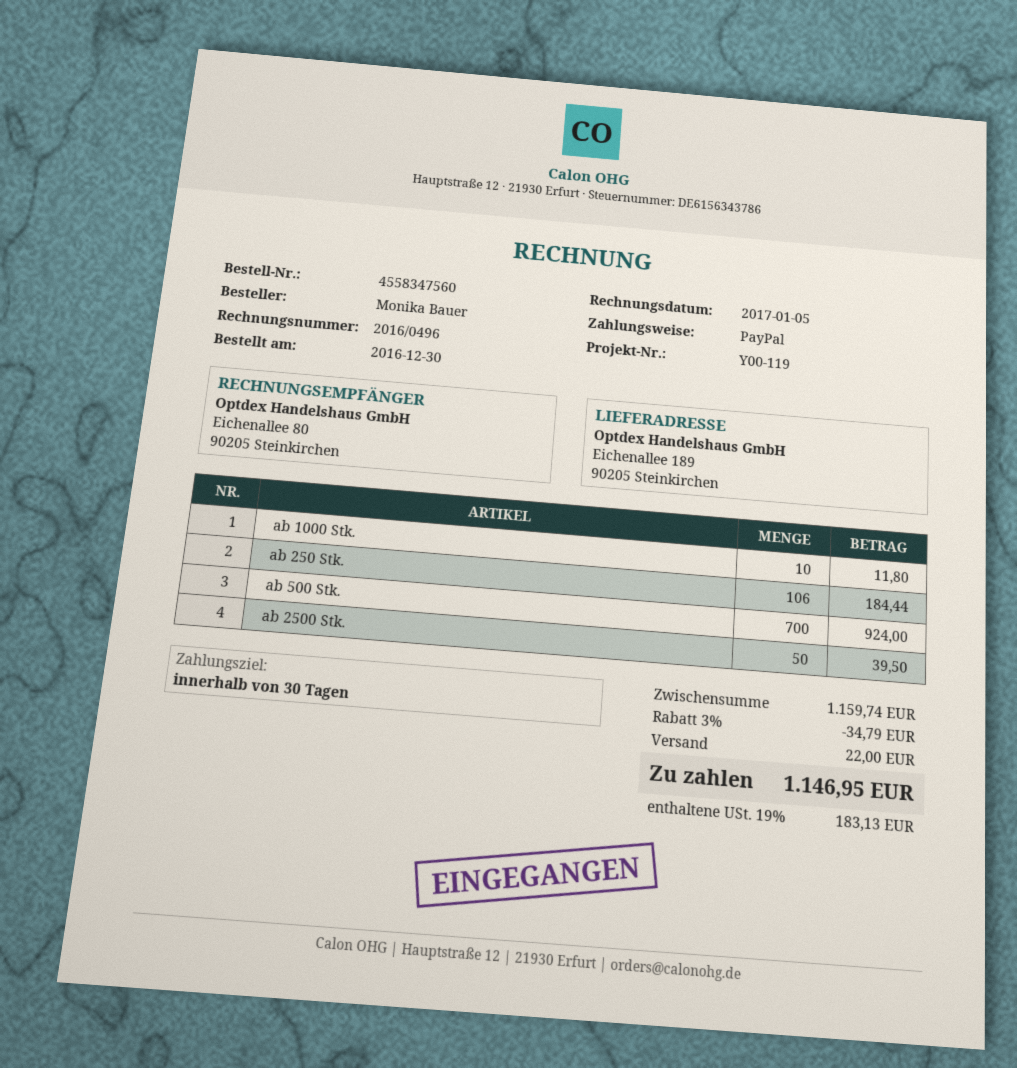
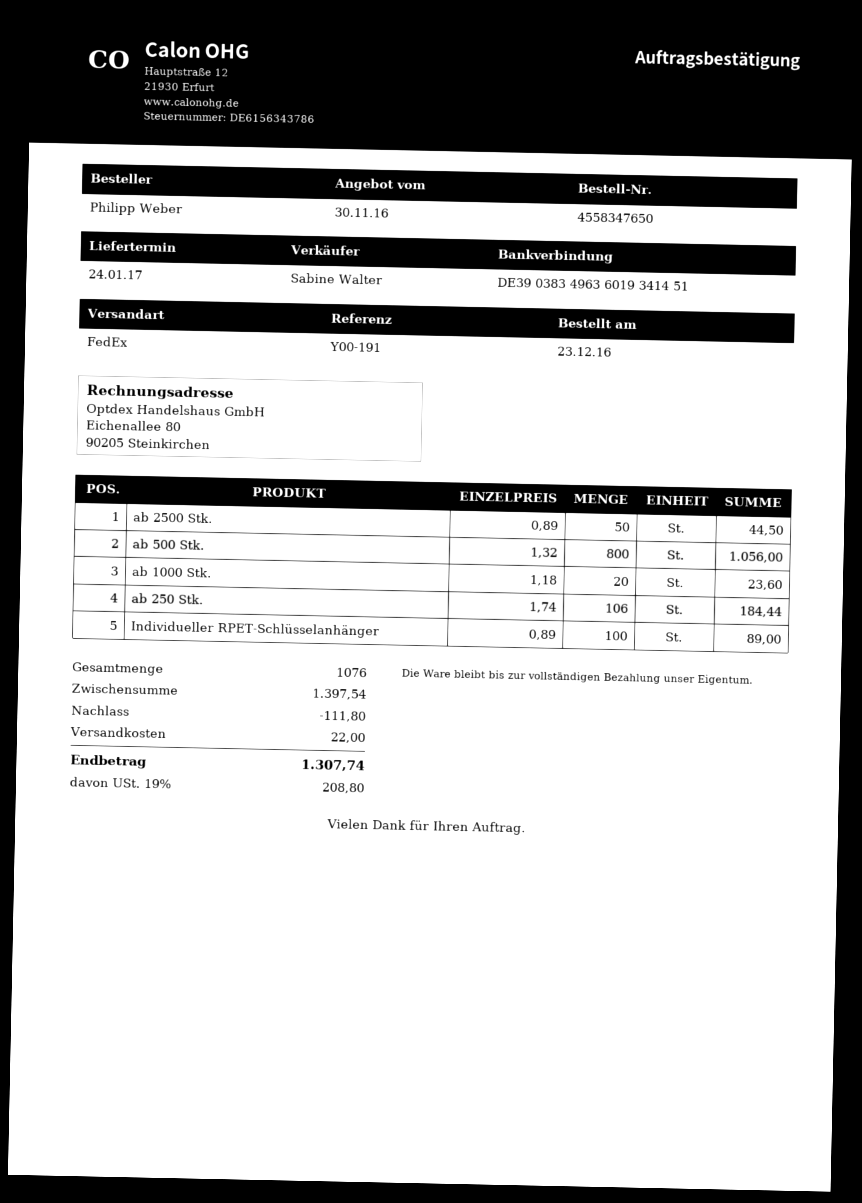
order number: 4558347560 -> 4558347650
order date: 2016-12-30 -> 2016-12-23
reference: Y00-119 -> Y00-191
ordered by: Monika Bauer -> Philipp Weber
ab 1000 Stk.: 10 for 11.80 -> 20 for 23.60
ab 500 Stk.: 700 for 924.00 -> 800 for 1056.00
ab 2500 Stk.: 50 for 39.50 -> 50 for 44.50
Individueller RPET-Schlüsselanhänger: none -> 100 for 89.00
subtotal: 1159.74 -> 1397.54
discount: 34.79 -> 111.80
tax: 19% = 183.13 -> 19% = 208.80
total: 1146.95 -> 1307.74

